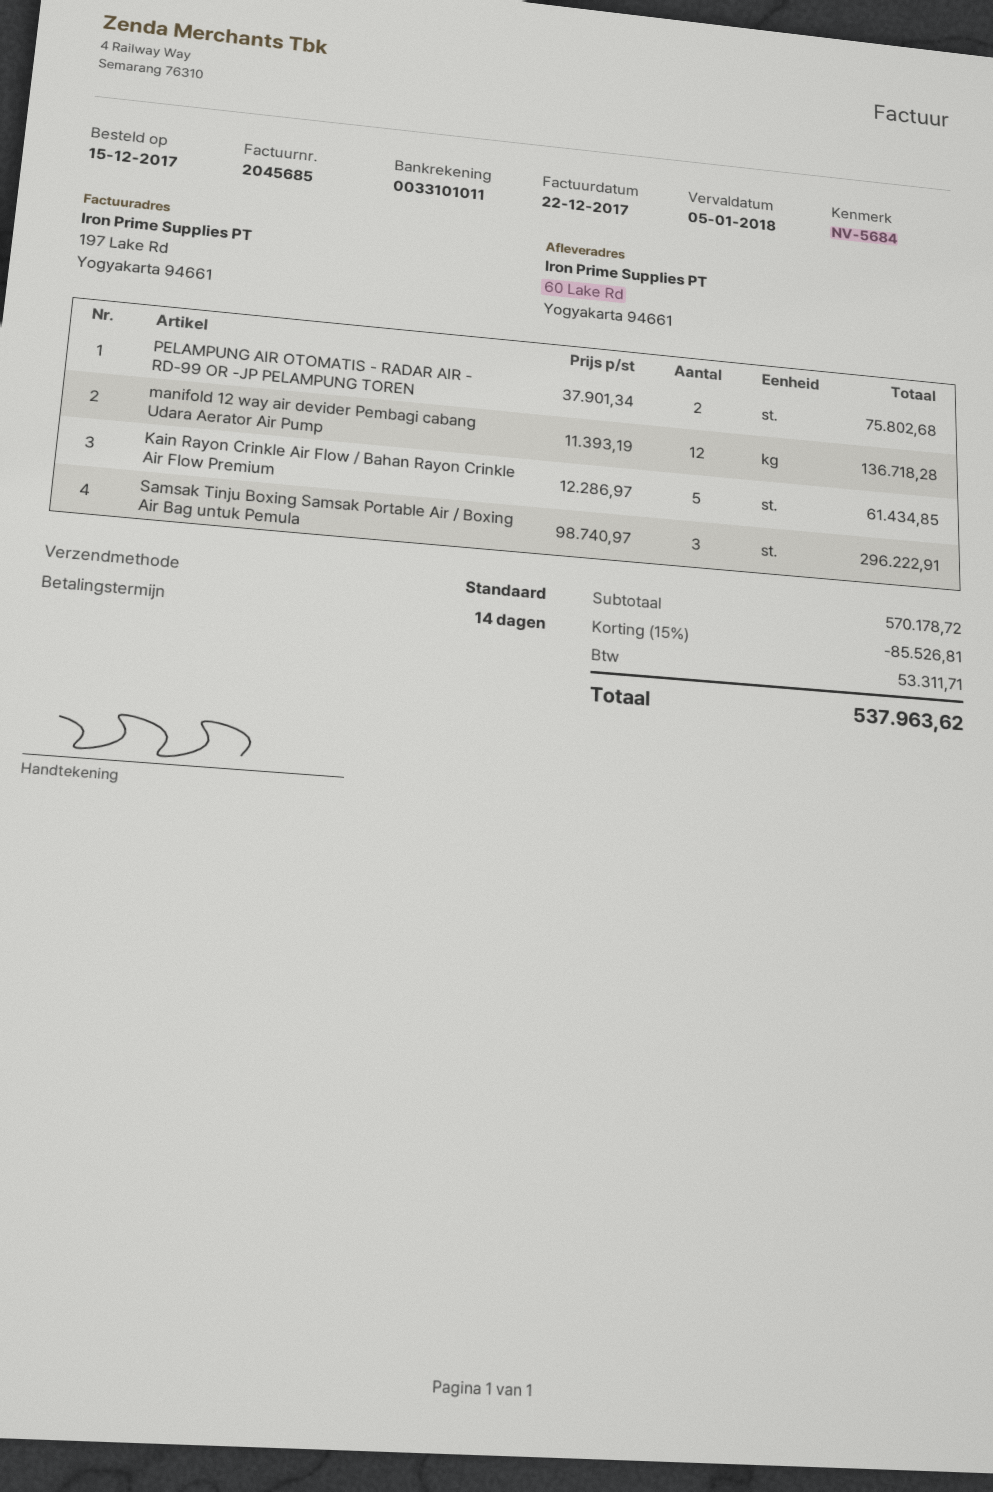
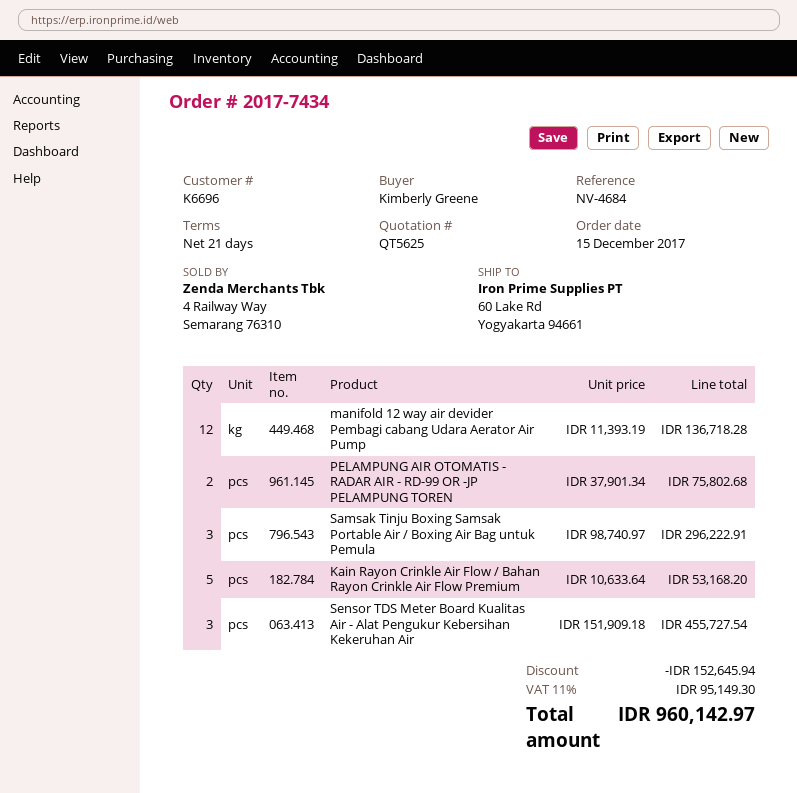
payment terms: 14 days -> 21 days
reference: NV-5684 -> NV-4684
Kain Rayon Crinkle Air Flow / Bahan Rayon Crinkle Air Flow Premium: 5 x 12286.97 = 61434.85 -> 5 x 10633.64 = 53168.20
Sensor TDS Meter Board Kualitas Air - Alat Pengukur Kebersihan Kekeruhan Air: none -> 3 x 151909.18 = 455727.54
discount: 85526.81 -> 152645.94
tax: 53311.71 -> 95149.30
total: 537963.62 -> 960142.97

